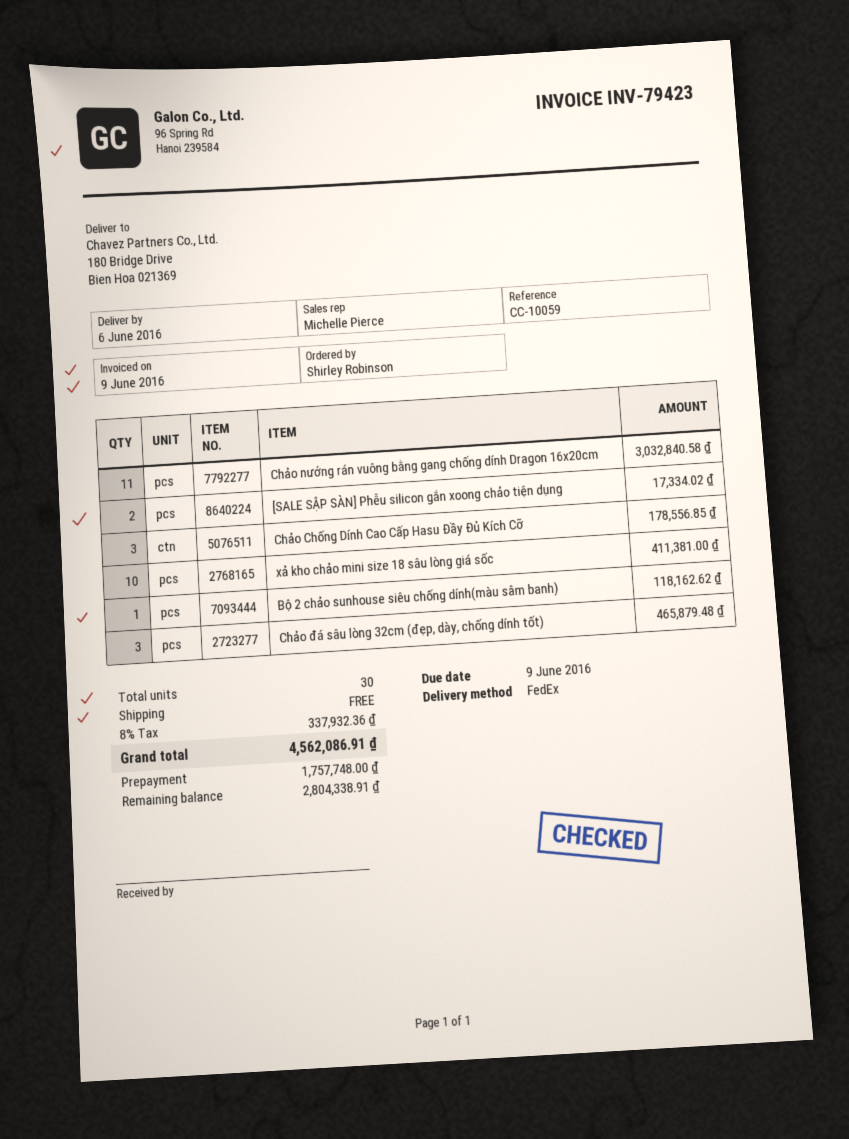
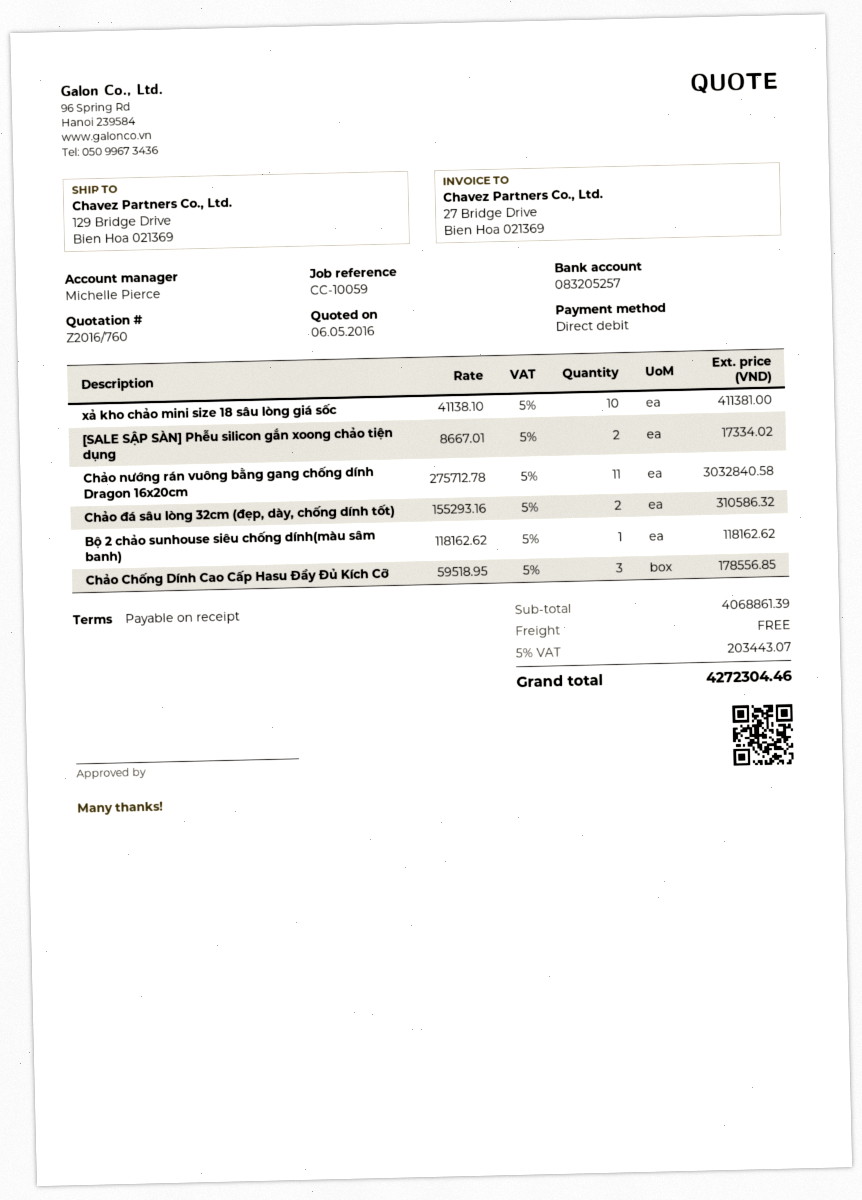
ship to: 180 Bridge Drive, Bien Hoa 021369 -> 129 Bridge Drive, Bien Hoa 021369
Chảo đá sâu lòng 32cm (đẹp, dày, chống dính tốt): 3 for 465879.48 -> 2 for 310586.32
tax: 8% = 337932.36 -> 5% = 203443.07
total: 4562086.91 -> 4272304.46

